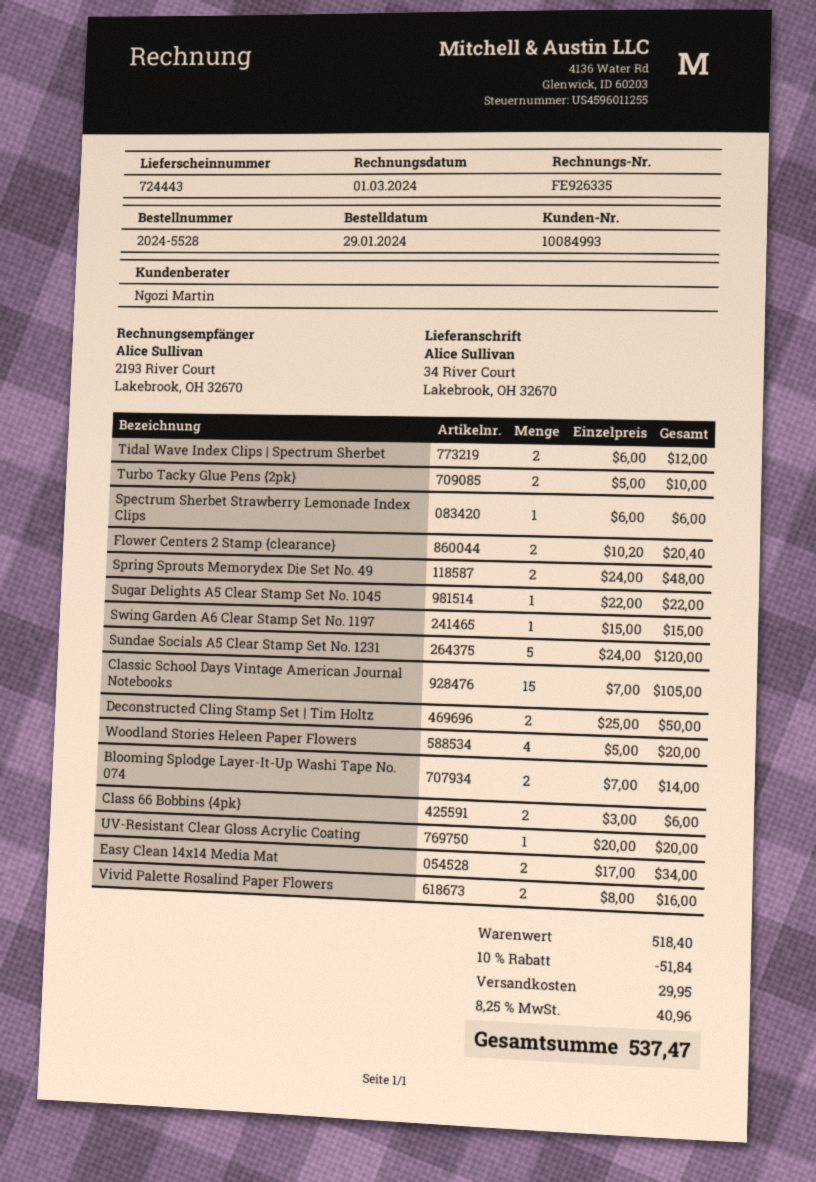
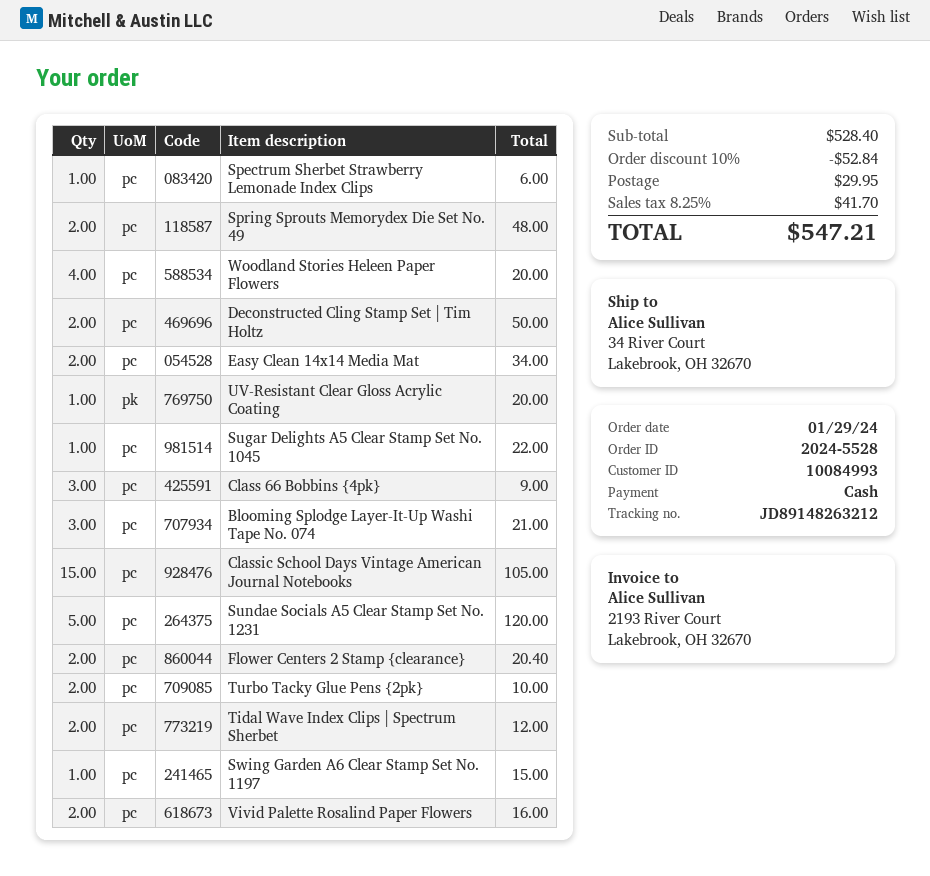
Blooming Splodge Layer-It-Up Washi Tape No. 074: 2 for 14.00 -> 3 for 21.00
Class 66 Bobbins {4pk}: 2 for 6.00 -> 3 for 9.00
subtotal: 518.40 -> 528.40
discount: 10% = 51.84 -> 10% = 52.84
tax: 8.25% = 40.96 -> 8.25% = 41.70
total: 537.47 -> 547.21

